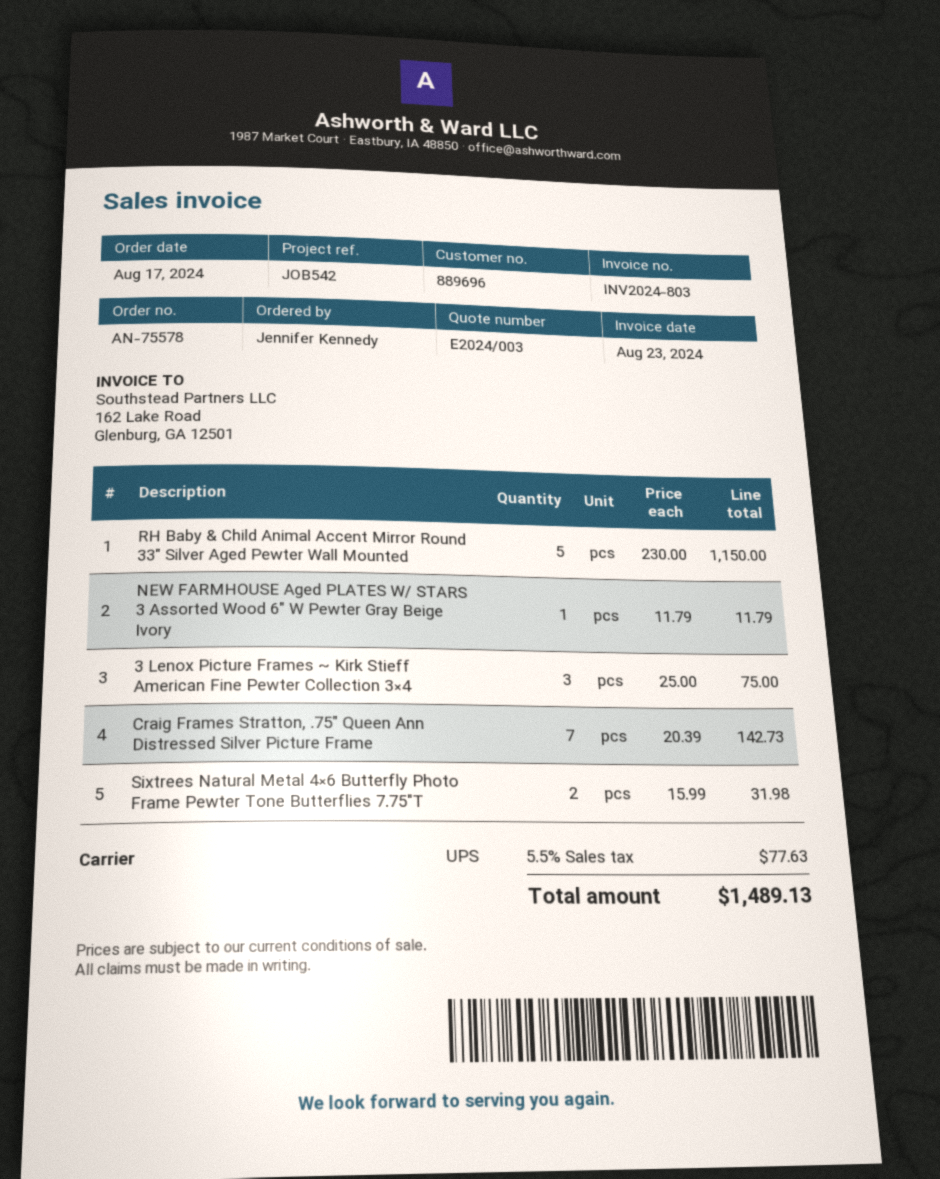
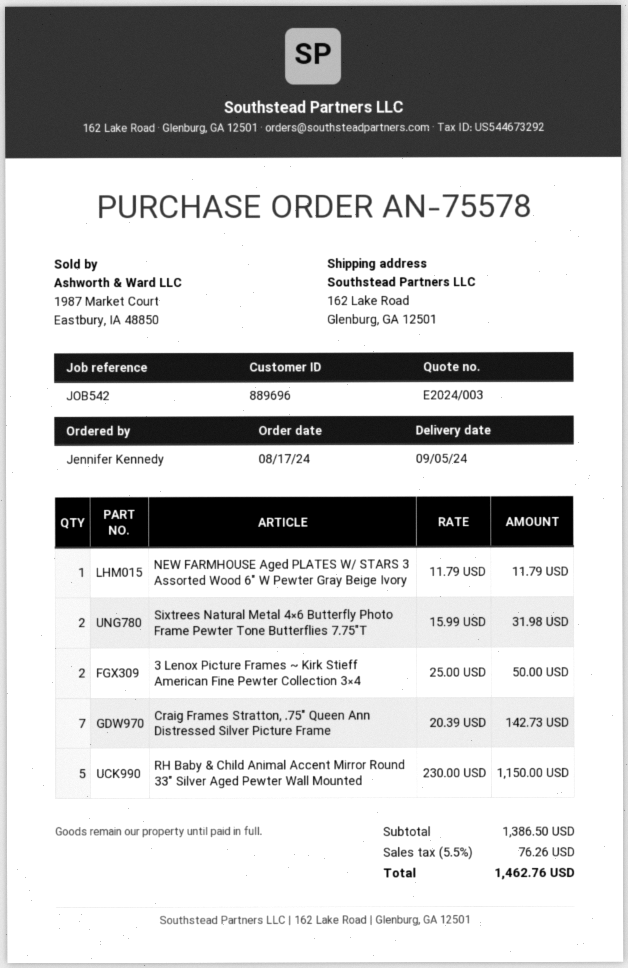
3 Lenox Picture Frames ~ Kirk Stieff American Fine Pewter Collection 3×4: 3 x 25.00 = 75.00 -> 2 x 25.00 = 50.00
tax: 5.5% = 77.63 -> 5.5% = 76.26
total: 1489.13 -> 1462.76

